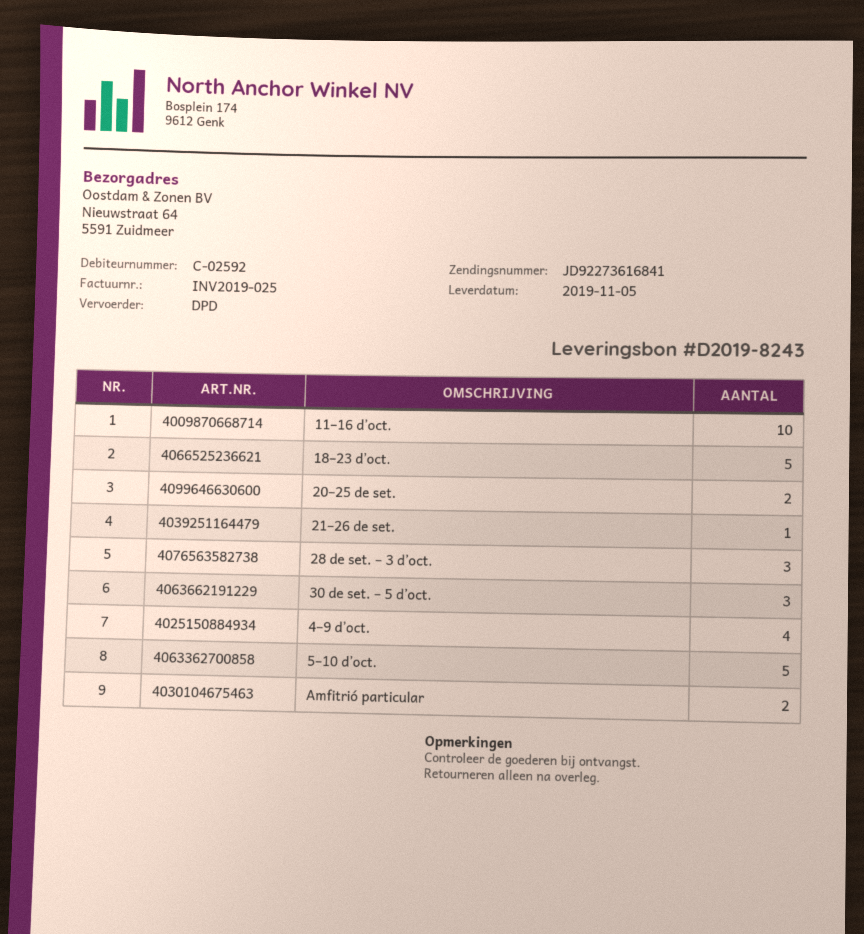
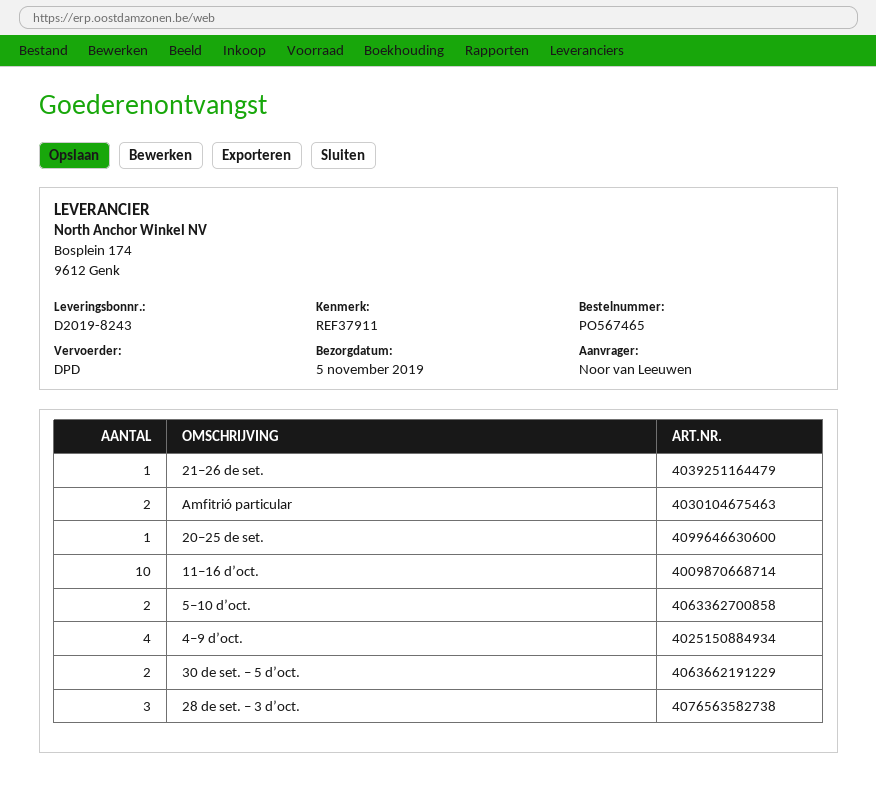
18–23 d’oct.: 5 -> none
20–25 de set.: 2 -> 1
30 de set. – 5 d’oct.: 3 -> 2
5–10 d’oct.: 5 -> 2

